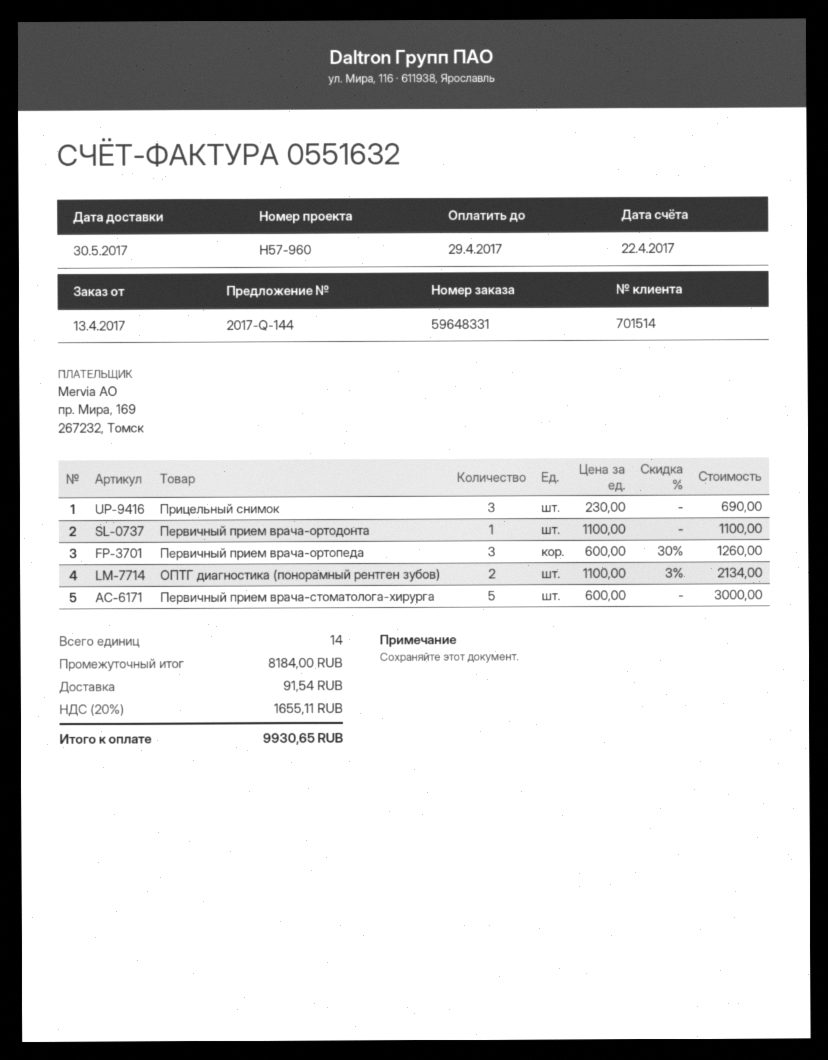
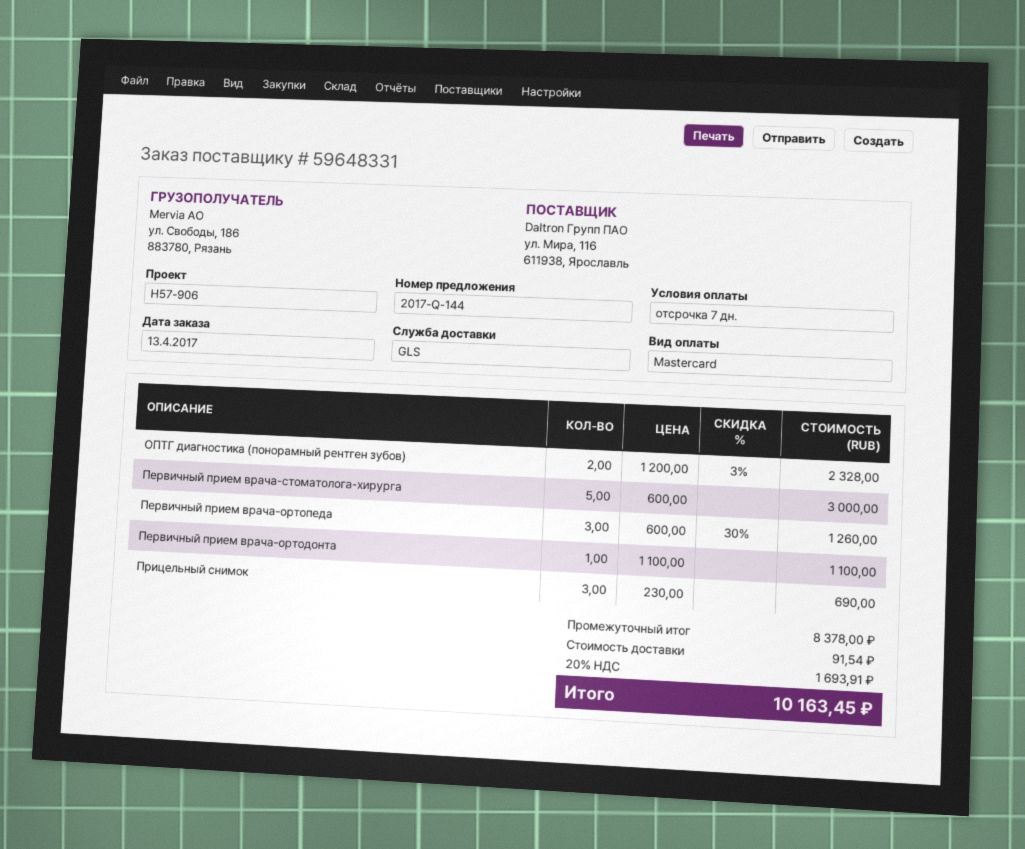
reference: H57-960 -> H57-906
ОПТГ диагностика (понорамный рентген зубов): 2 x 1100.00 - 3% = 2134.00 -> 2 x 1200.00 - 3% = 2328.00
subtotal: 8184.00 -> 8378.00
tax: 20% = 1655.11 -> 20% = 1693.91
total: 9930.65 -> 10163.45

